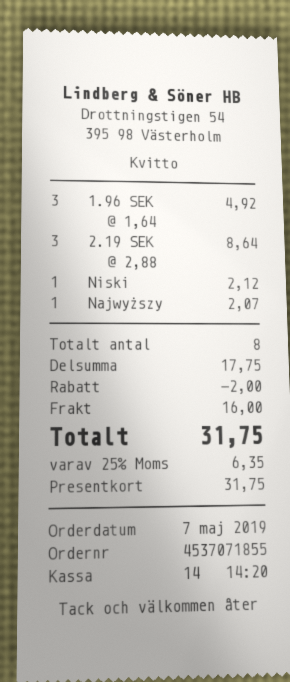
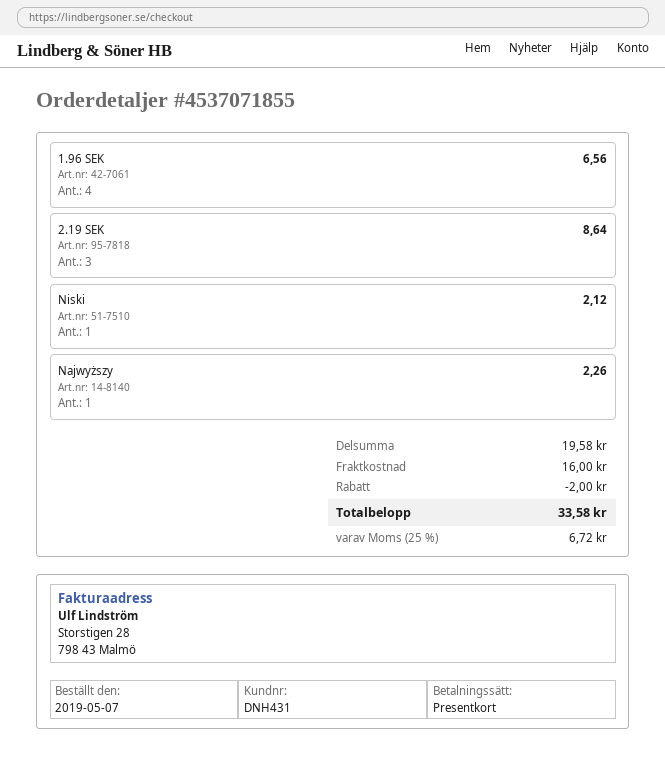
1.96 SEK: 3 for 4.92 -> 4 for 6.56
Najwyższy: 1 for 2.07 -> 1 for 2.26
subtotal: 17.75 -> 19.58
tax: 25% = 6.35 -> 25% = 6.72
total: 31.75 -> 33.58

